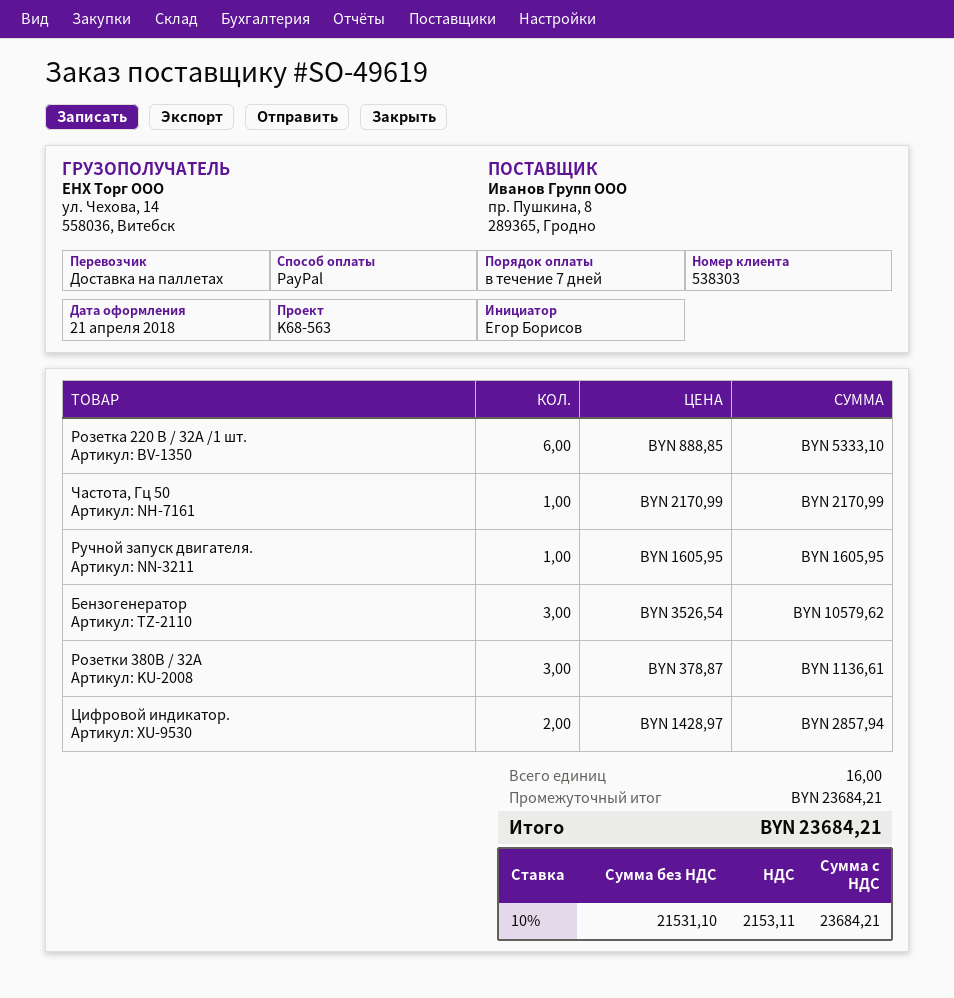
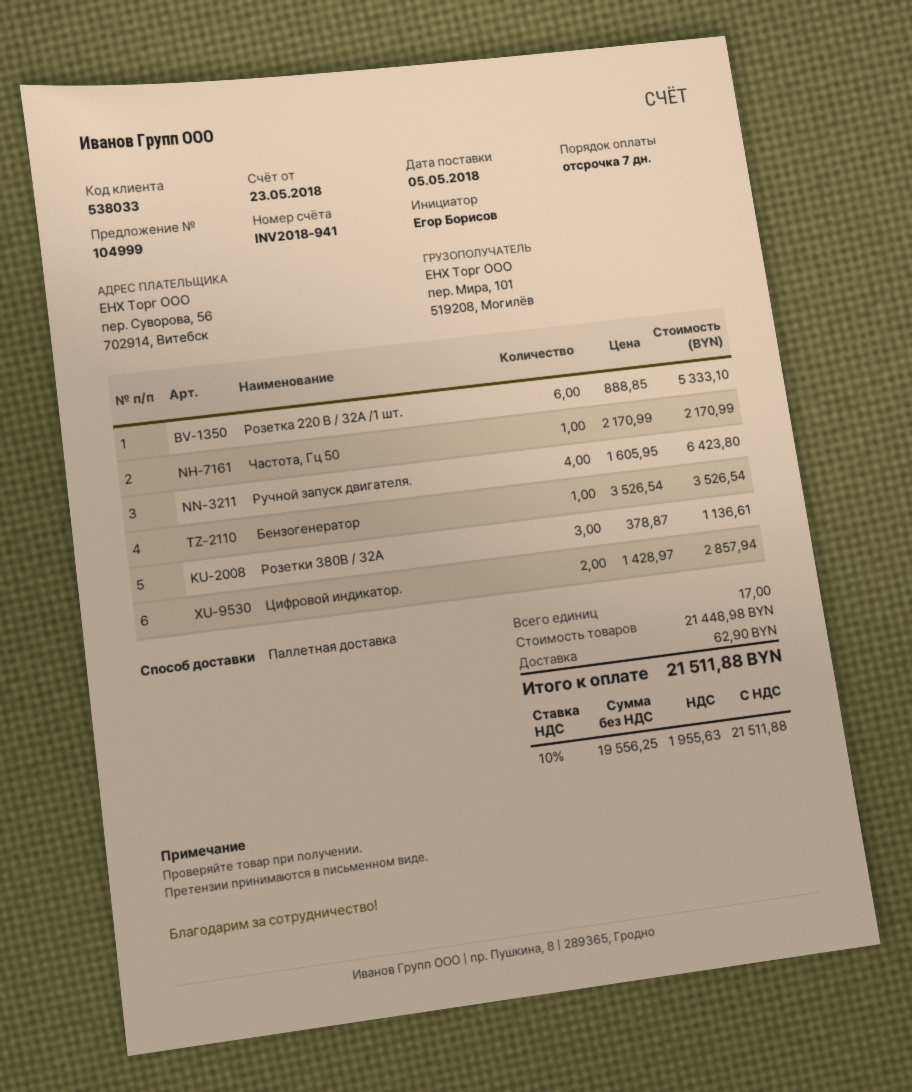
customer number: 538303 -> 538033
ship to: ул. Чехова, 14, 558036, Витебск -> пер. Мира, 101, 519208, Могилёв
Ручной запуск двигателя.: 1 x 1605.95 = 1605.95 -> 4 x 1605.95 = 6423.80
Бензогенератор: 3 x 3526.54 = 10579.62 -> 1 x 3526.54 = 3526.54
total quantity: 16 -> 17
subtotal: 23684.21 -> 21448.98
shipping: none -> 62.90
net: 21531.10 -> 19556.25
tax: 10% = 2153.11 -> 10% = 1955.63
total: 23684.21 -> 21511.88

